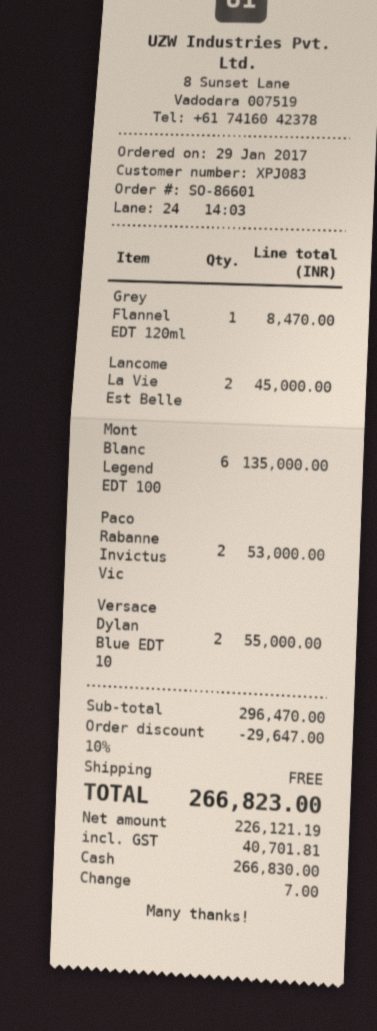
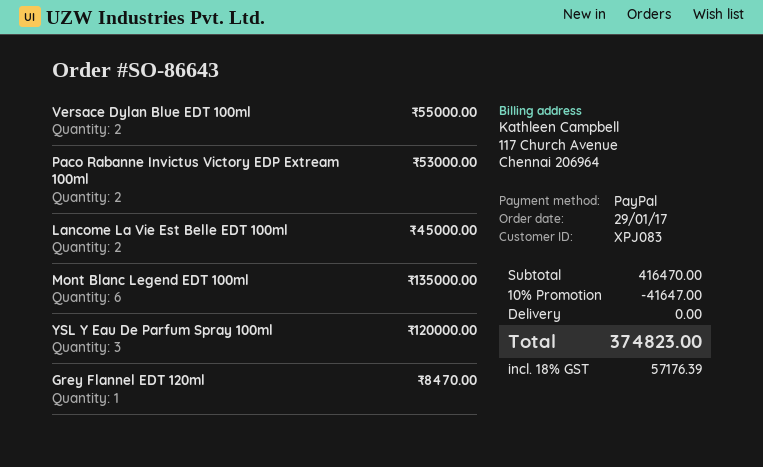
order number: SO-86601 -> SO-86643
payment method: cash -> PayPal
YSL Y Eau De Parfum Spray 100ml: none -> 3 for 120000.00
subtotal: 296470.00 -> 416470.00
discount: 10% = 29647.00 -> 10% = 41647.00
tax: 40701.81 -> 57176.39
total: 266823.00 -> 374823.00

